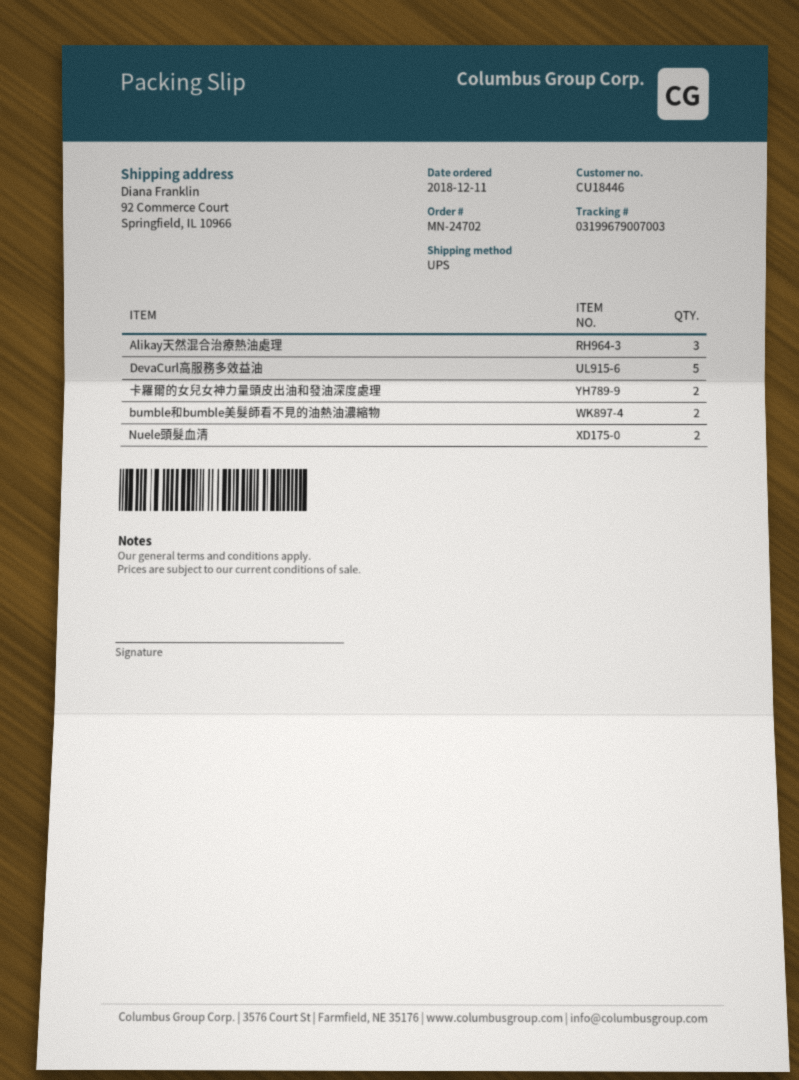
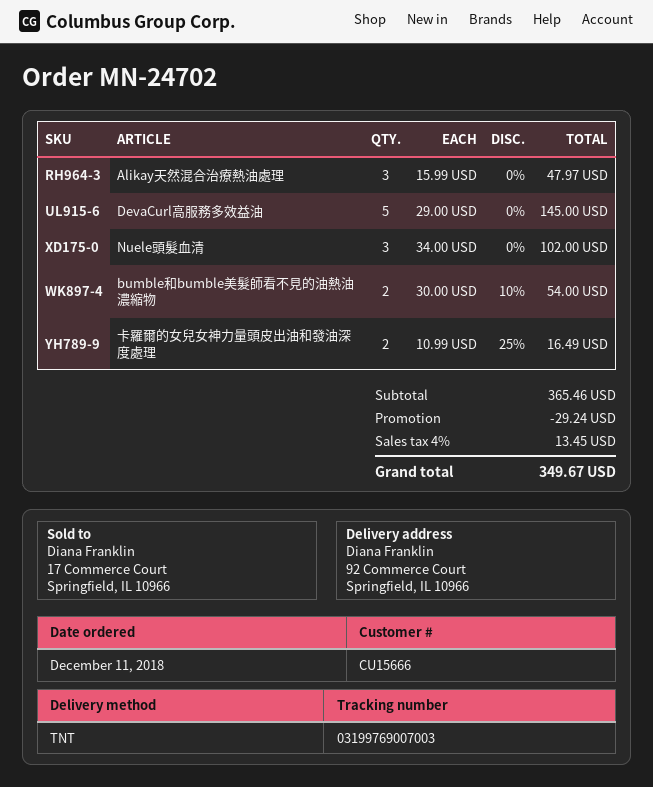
customer number: CU18446 -> CU15666
shipping method: UPS -> TNT
tracking number: 03199679007003 -> 03199769007003
Nuele頭髮血清: 2 -> 3

